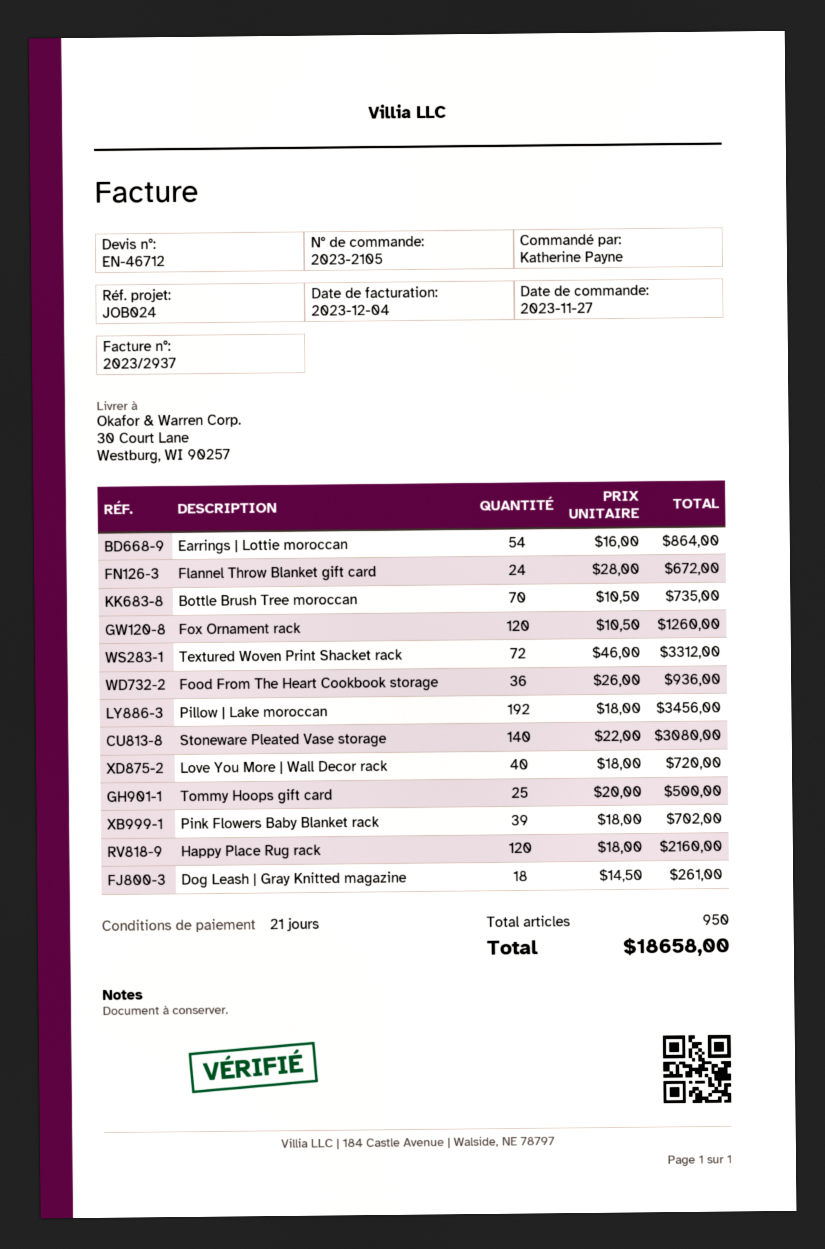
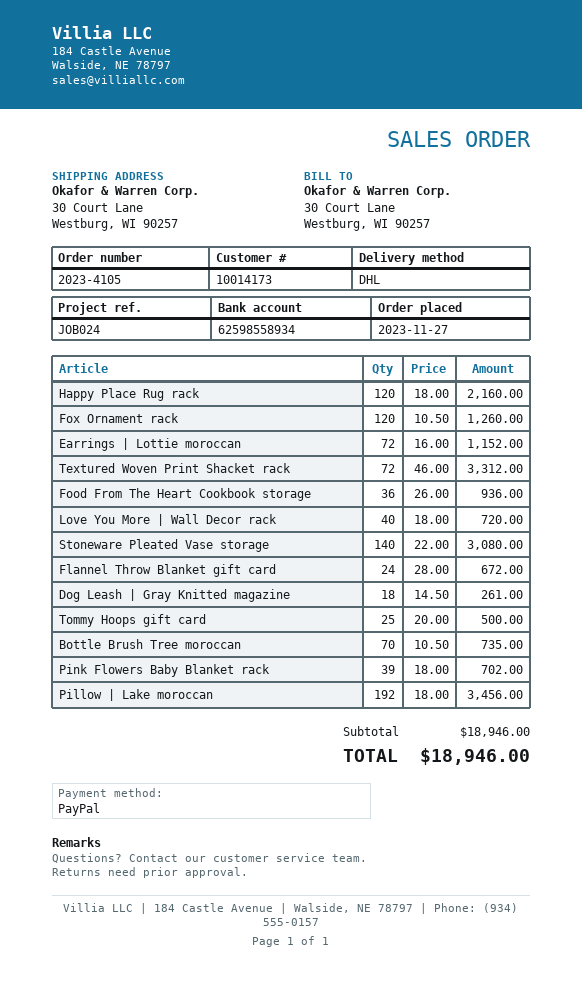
order number: 2023-2105 -> 2023-4105
Earrings | Lottie moroccan: 54 x 16.00 = 864.00 -> 72 x 16.00 = 1152.00
total: 18658.00 -> 18946.00

